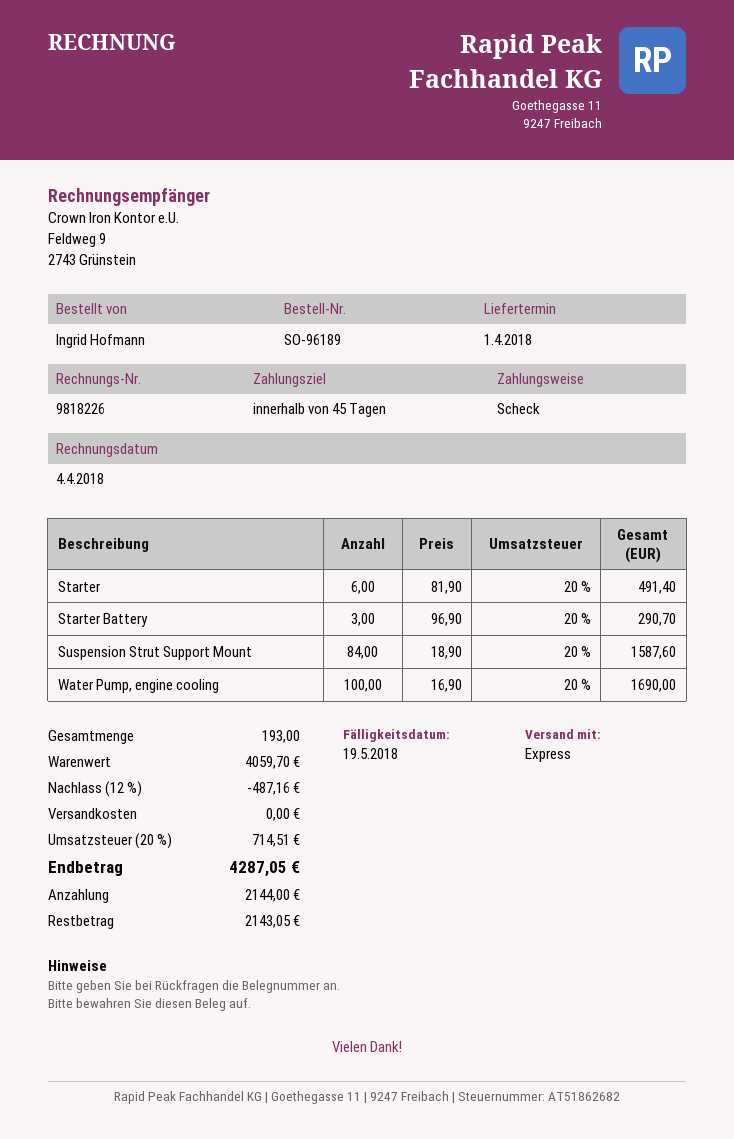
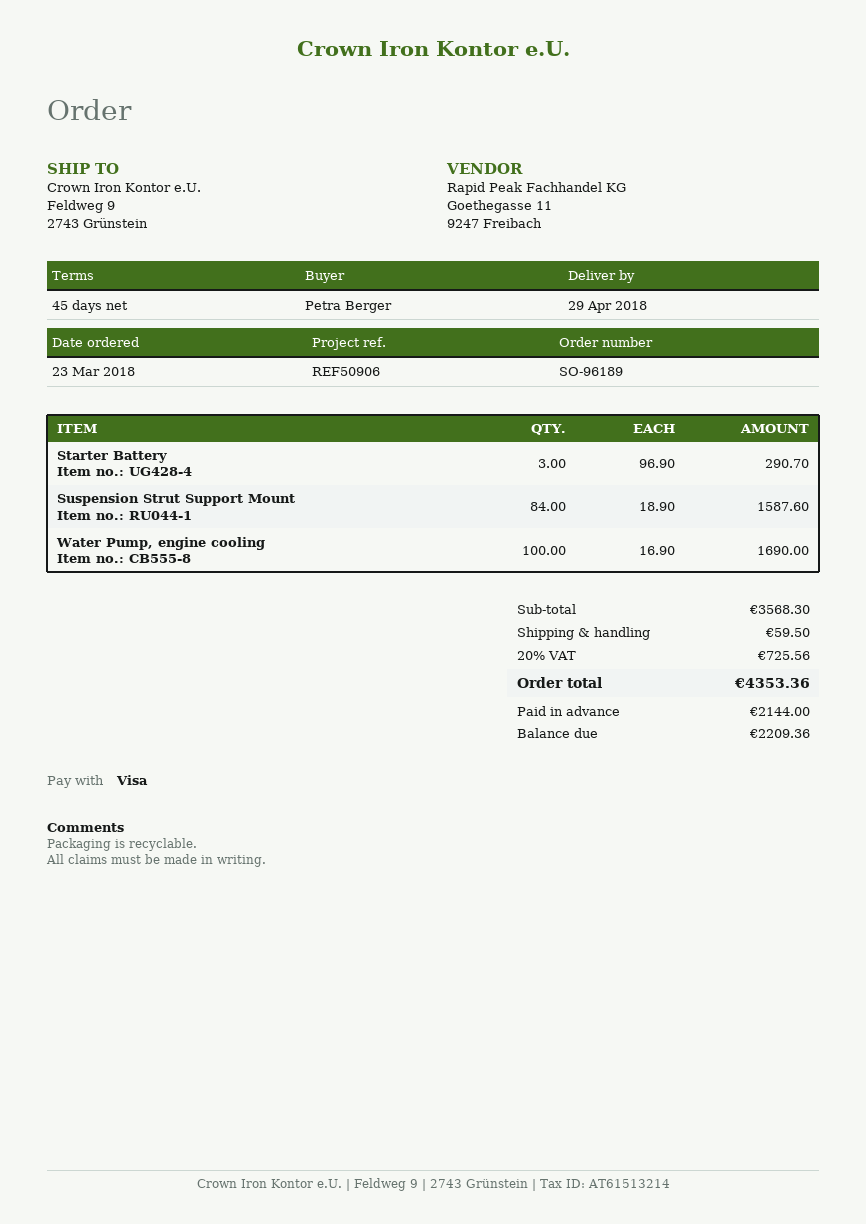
delivery date: 2018-04-01 -> 2018-04-29
ordered by: Ingrid Hofmann -> Petra Berger
payment method: cheque -> Visa
Starter: 6 x 81.90 = 491.40 -> none
subtotal: 4059.70 -> 3568.30
discount: 12% = 487.16 -> none
shipping: 0.00 -> 59.50
tax: 20% = 714.51 -> 20% = 725.56
total: 4287.05 -> 4353.36
balance: 2143.05 -> 2209.36

